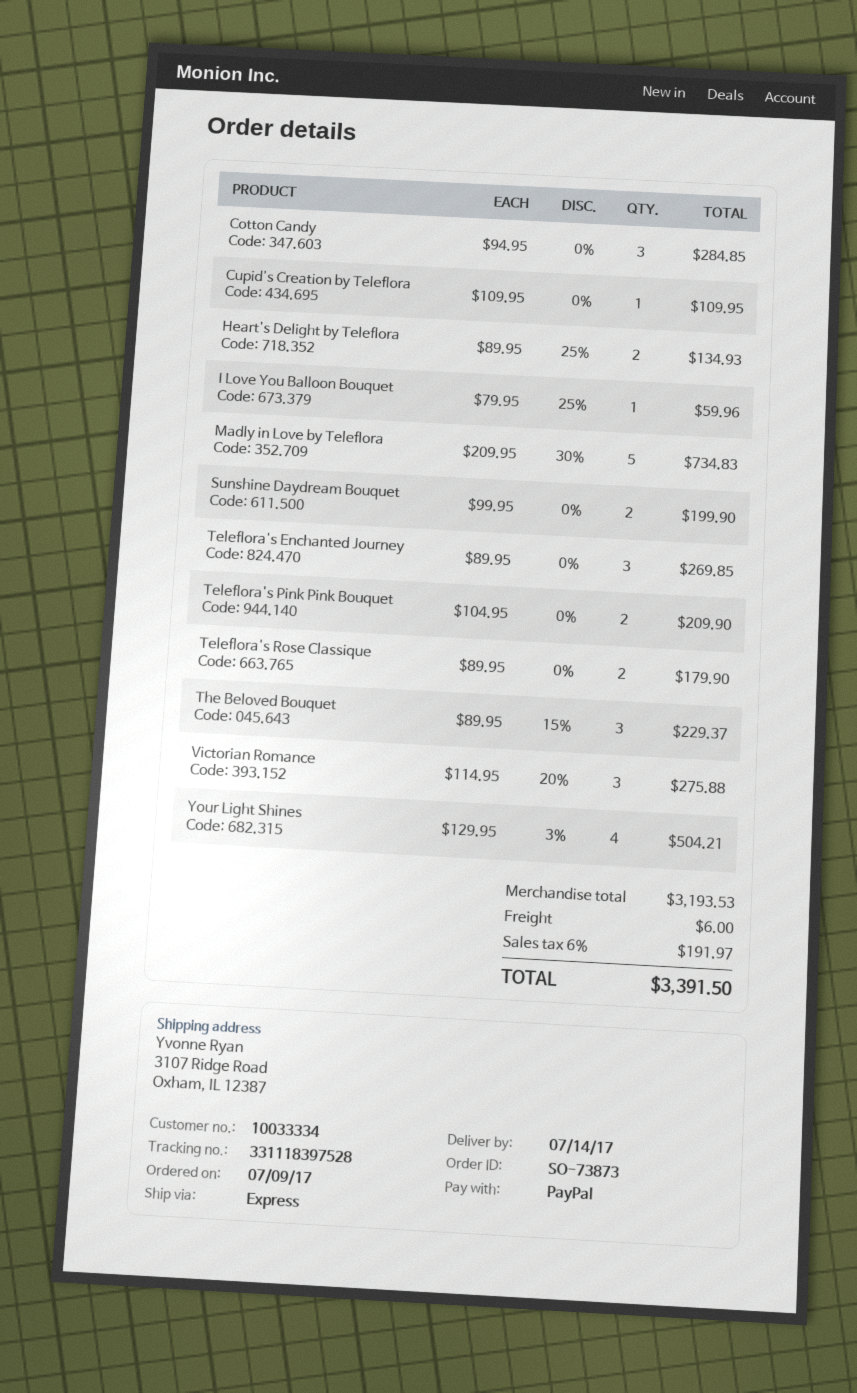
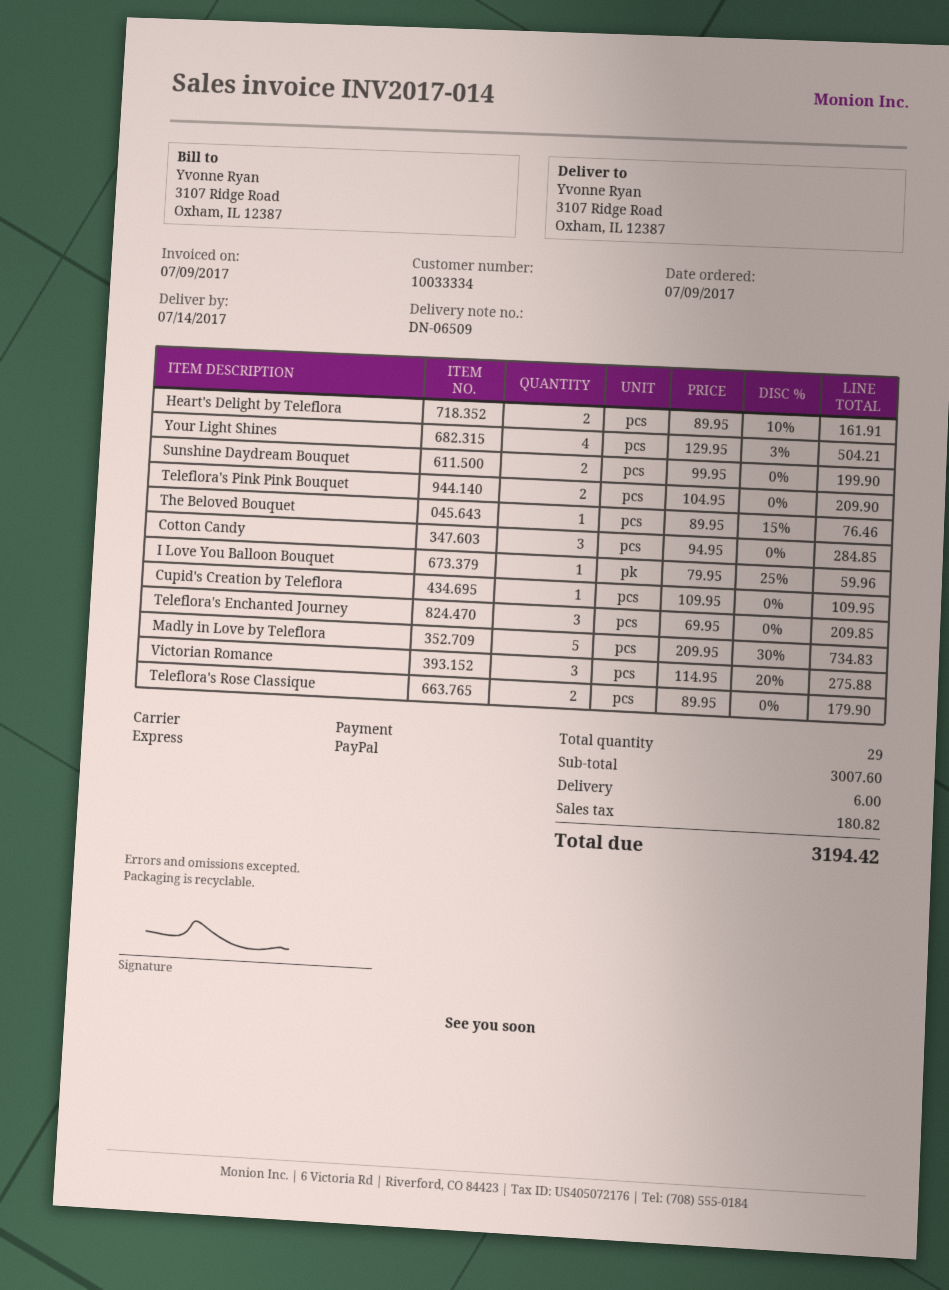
Heart's Delight by Teleflora: 2 x 89.95 - 25% = 134.93 -> 2 x 89.95 - 10% = 161.91
Teleflora's Enchanted Journey: 3 x 89.95 = 269.85 -> 3 x 69.95 = 209.85
The Beloved Bouquet: 3 x 89.95 - 15% = 229.37 -> 1 x 89.95 - 15% = 76.46
subtotal: 3193.53 -> 3007.60
tax: 191.97 -> 180.82
total: 3391.50 -> 3194.42

